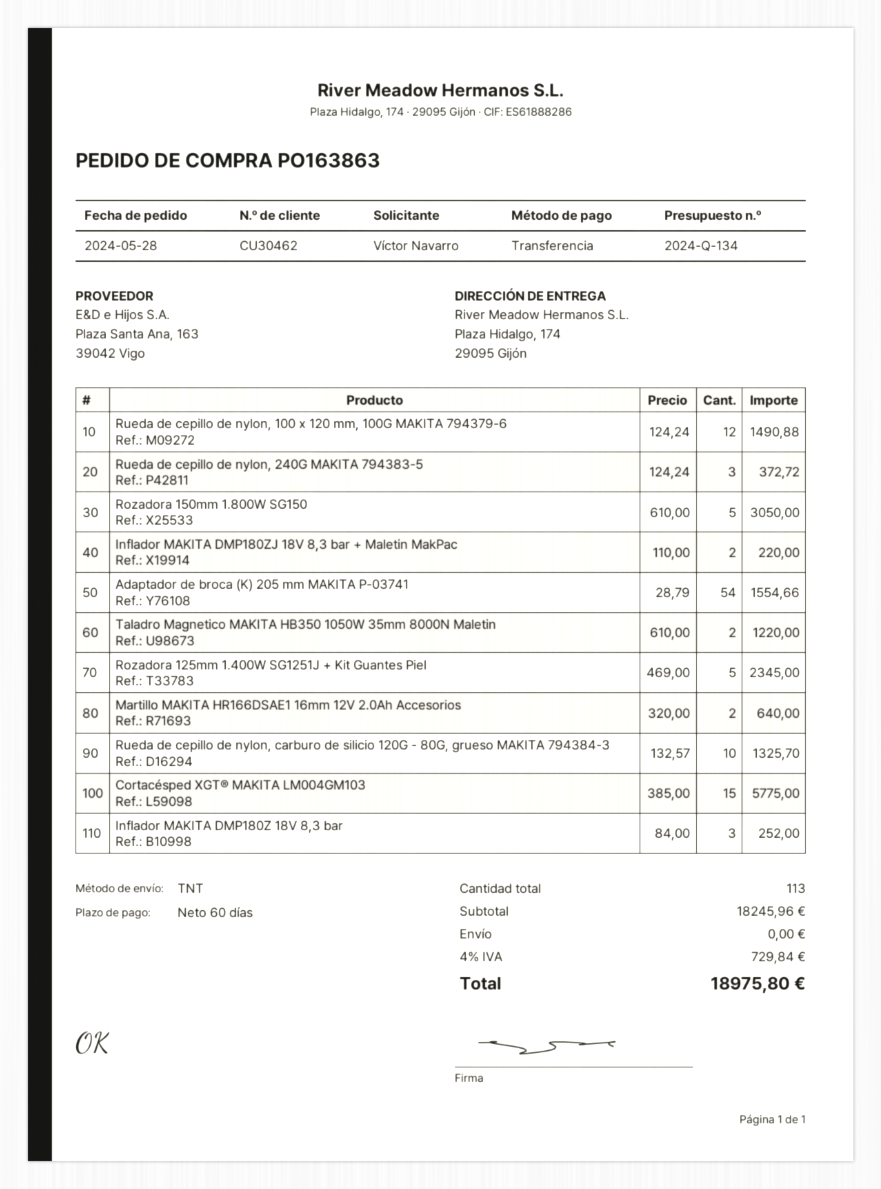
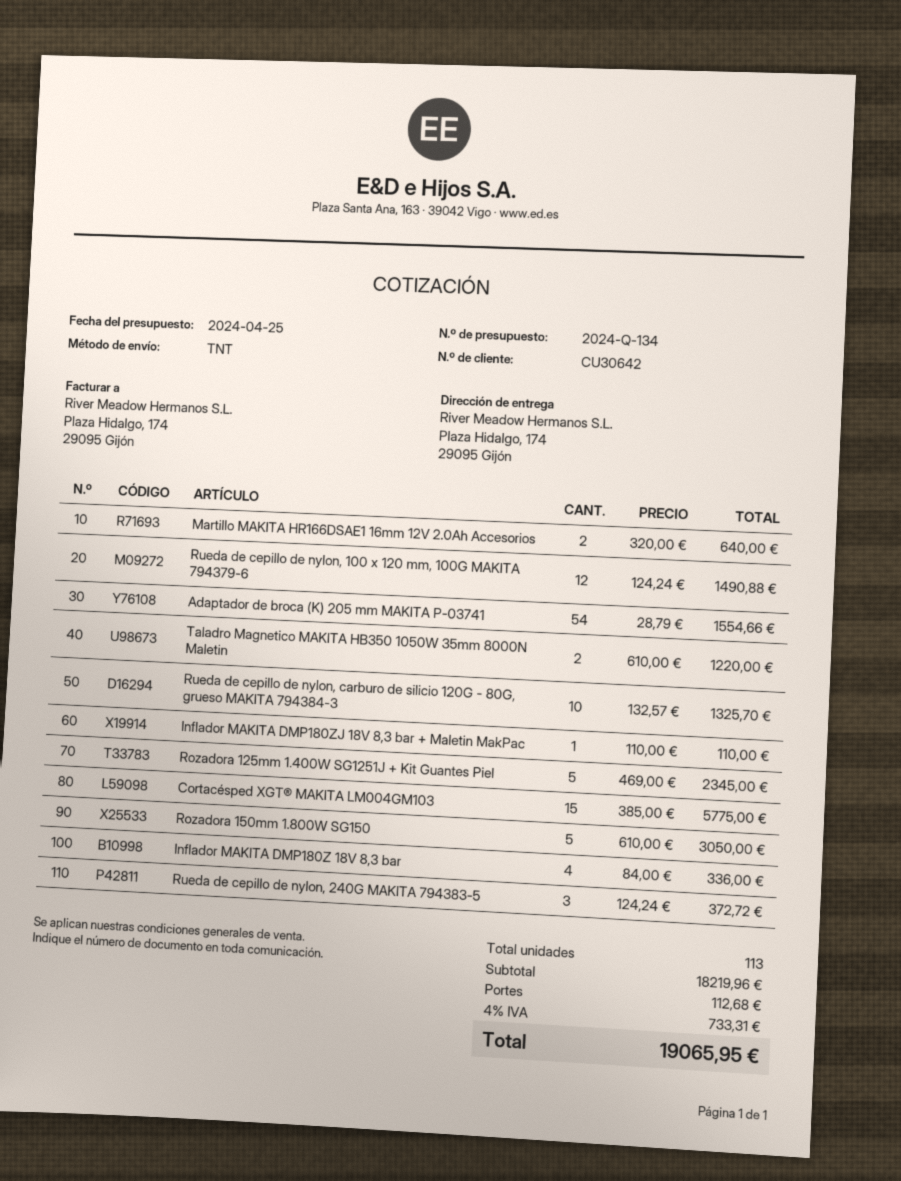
customer number: CU30462 -> CU30642
Inflador MAKITA DMP180ZJ 18V 8,3 bar + Maletin MakPac: 2 x 110.00 = 220.00 -> 1 x 110.00 = 110.00
Inflador MAKITA DMP180Z 18V 8,3 bar: 3 x 84.00 = 252.00 -> 4 x 84.00 = 336.00
subtotal: 18245.96 -> 18219.96
shipping: 0.00 -> 112.68
tax: 4% = 729.84 -> 4% = 733.31
total: 18975.80 -> 19065.95

